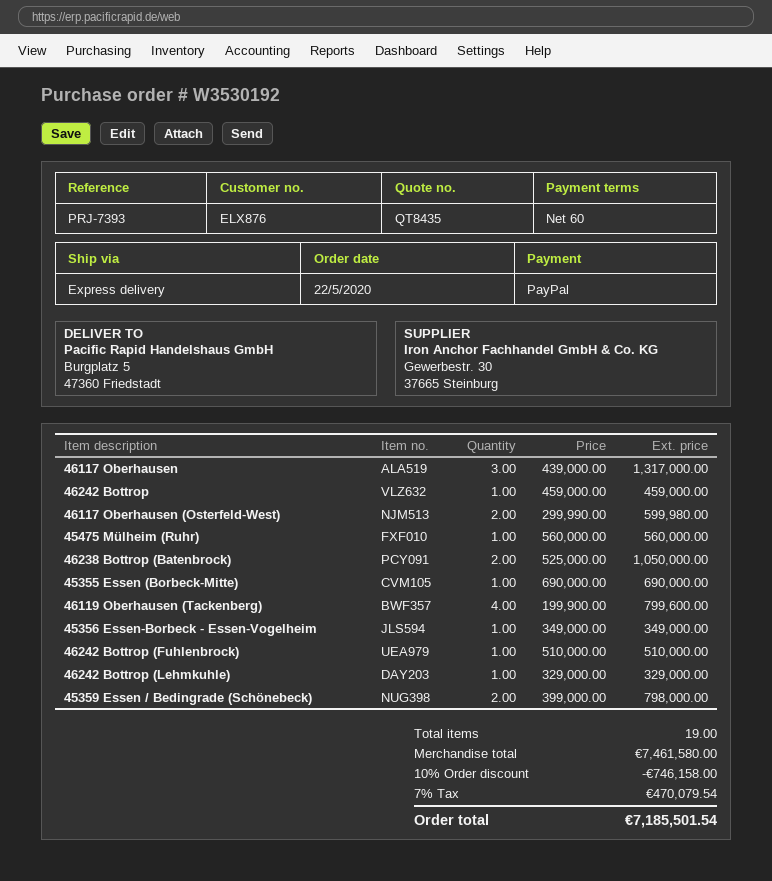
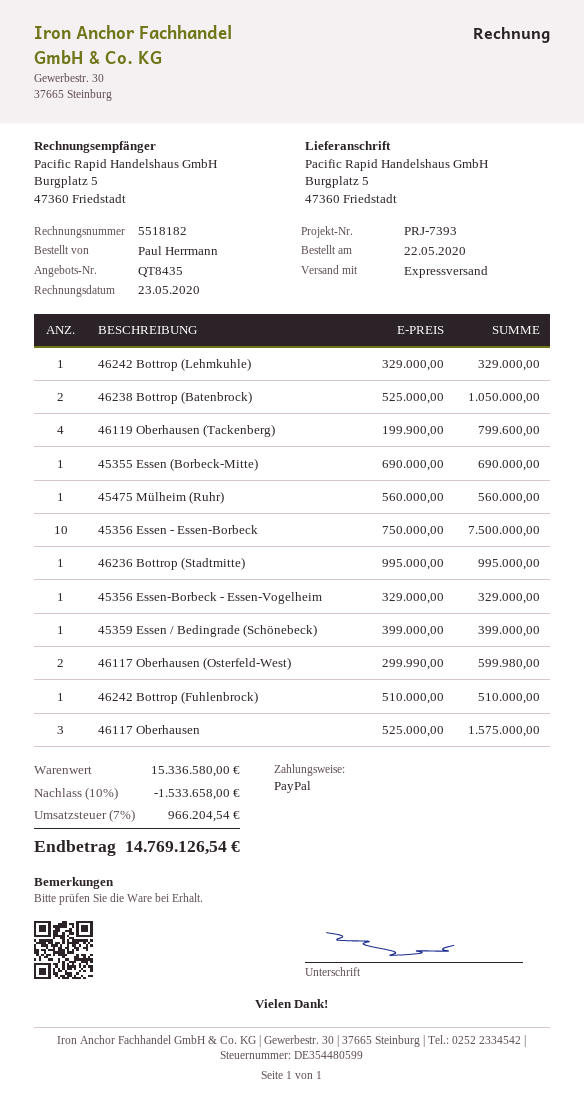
46117 Oberhausen: 3 x 439000.00 = 1317000.00 -> 3 x 525000.00 = 1575000.00
46242 Bottrop: 1 x 459000.00 = 459000.00 -> none
45356 Essen-Borbeck - Essen-Vogelheim: 1 x 349000.00 = 349000.00 -> 1 x 329000.00 = 329000.00
45359 Essen / Bedingrade (Schönebeck): 2 x 399000.00 = 798000.00 -> 1 x 399000.00 = 399000.00
45356 Essen - Essen-Borbeck: none -> 10 x 750000.00 = 7500000.00
46236 Bottrop (Stadtmitte): none -> 1 x 995000.00 = 995000.00
subtotal: 7461580.00 -> 15336580.00
discount: 10% = 746158.00 -> 10% = 1533658.00
tax: 7% = 470079.54 -> 7% = 966204.54
total: 7185501.54 -> 14769126.54

